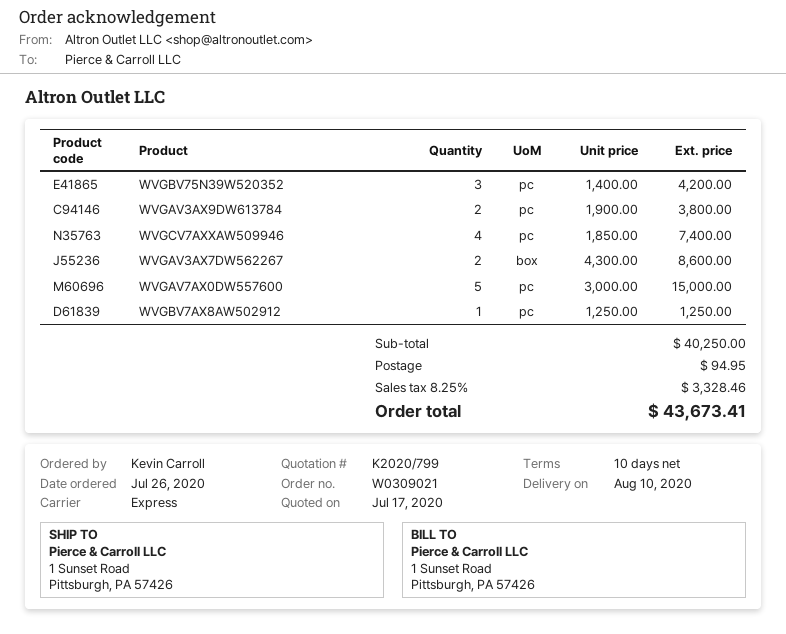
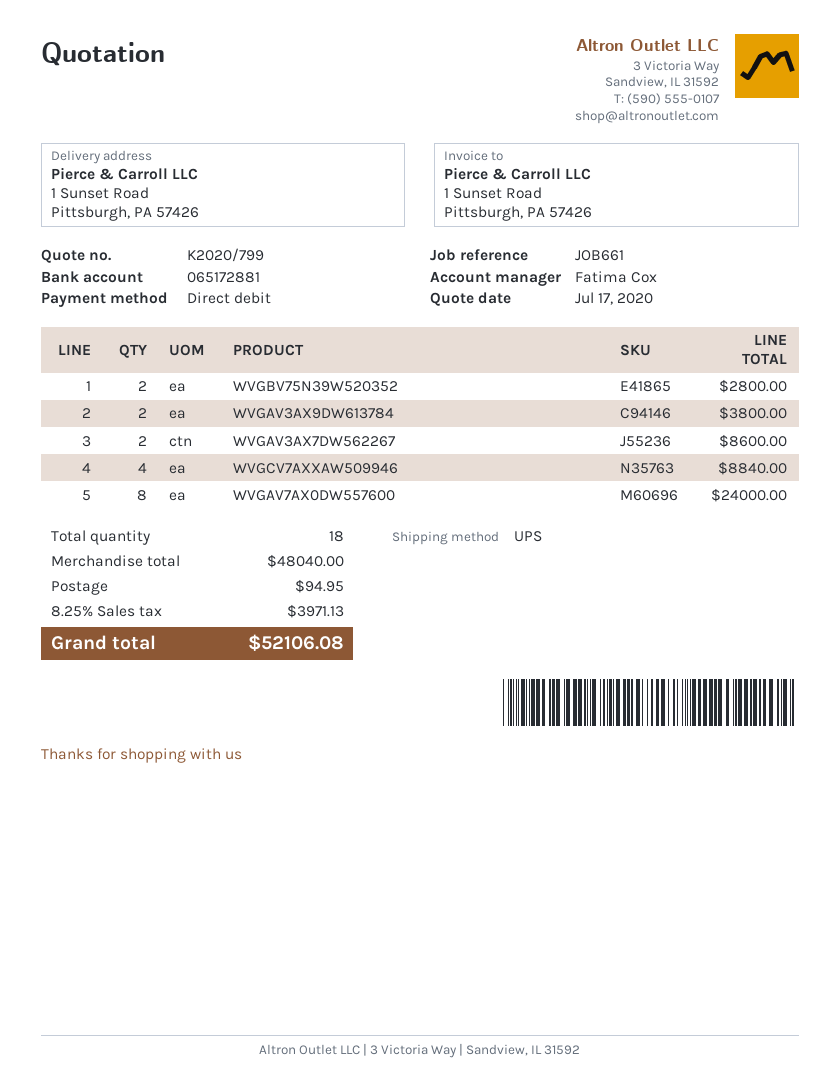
shipping method: express -> UPS
WVGBV75N39W520352: 3 for 4200.00 -> 2 for 2800.00
WVGCV7AXXAW509946: 4 for 7400.00 -> 4 for 8840.00
WVGAV7AX0DW557600: 5 for 15000.00 -> 8 for 24000.00
WVGBV7AX8AW502912: 1 for 1250.00 -> none
subtotal: 40250.00 -> 48040.00
tax: 8.25% = 3328.46 -> 8.25% = 3971.13
total: 43673.41 -> 52106.08

